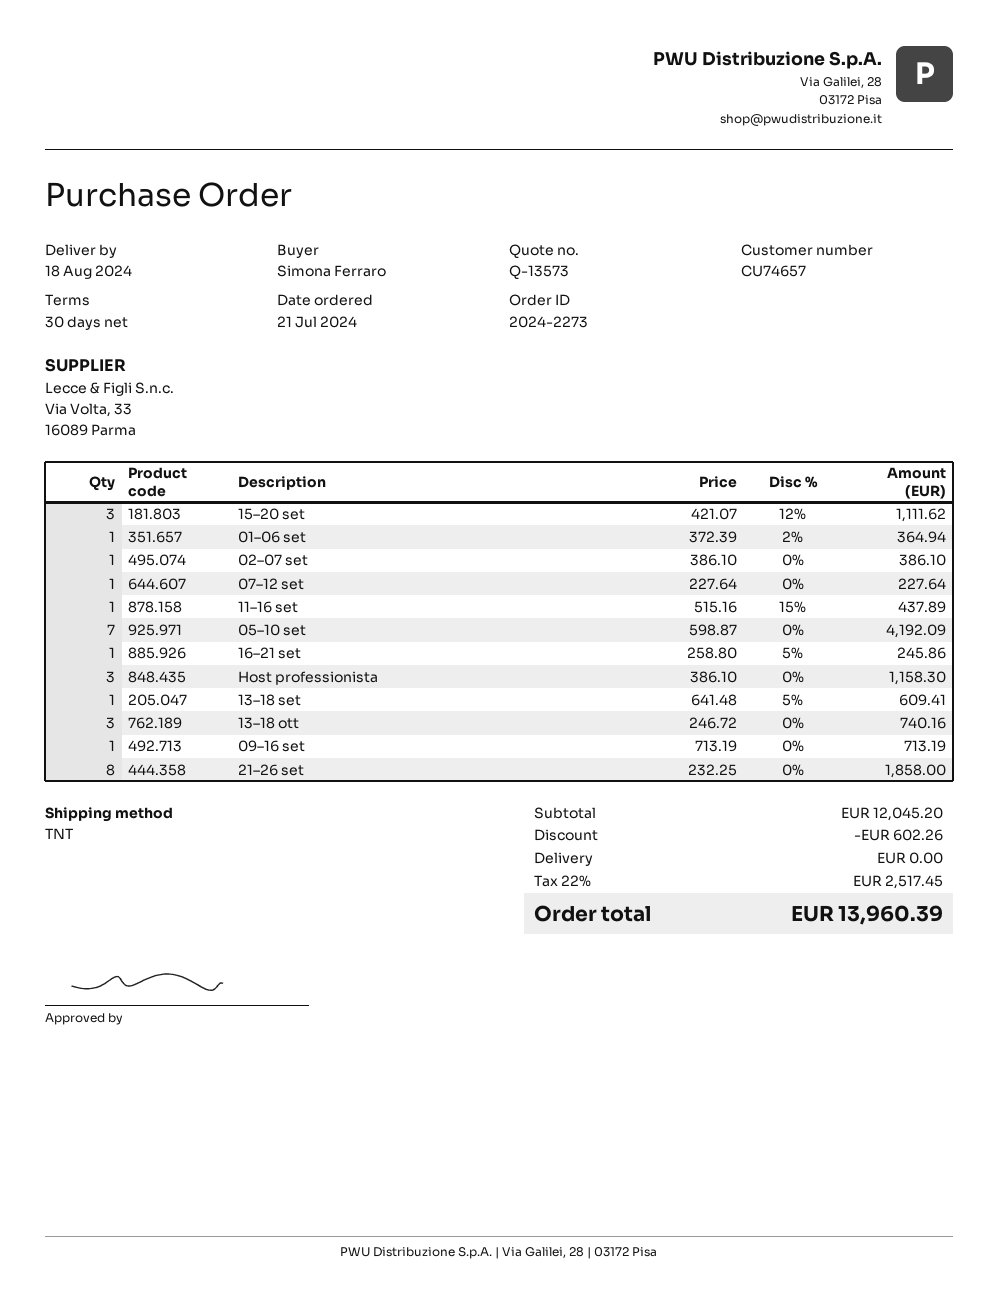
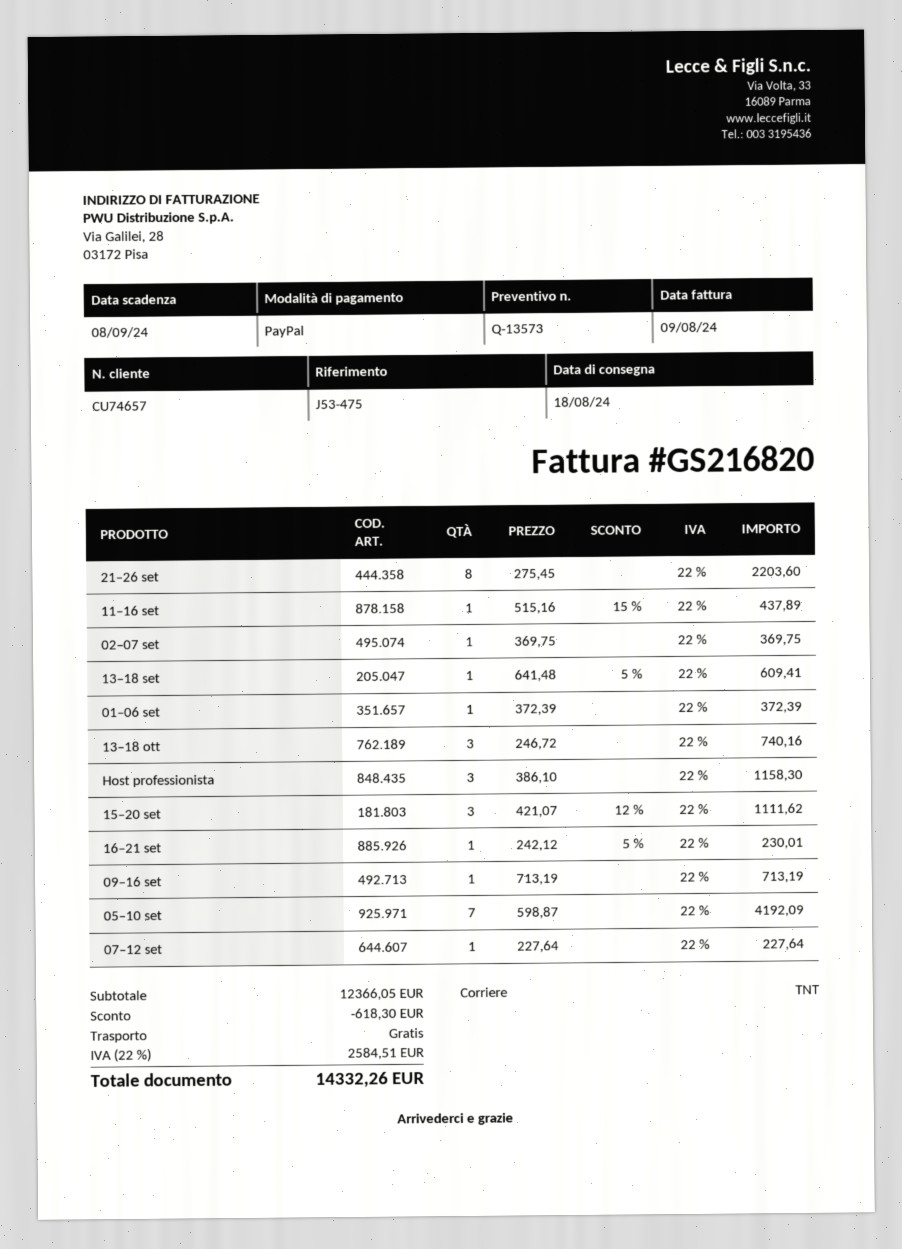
01–06 set: 1 x 372.39 - 2% = 364.94 -> 1 x 372.39 = 372.39
02–07 set: 1 x 386.10 = 386.10 -> 1 x 369.75 = 369.75
16–21 set: 1 x 258.80 - 5% = 245.86 -> 1 x 242.12 - 5% = 230.01
21–26 set: 8 x 232.25 = 1858.00 -> 8 x 275.45 = 2203.60
subtotal: 12045.20 -> 12366.05
discount: 602.26 -> 618.30
tax: 22% = 2517.45 -> 22% = 2584.51
total: 13960.39 -> 14332.26

